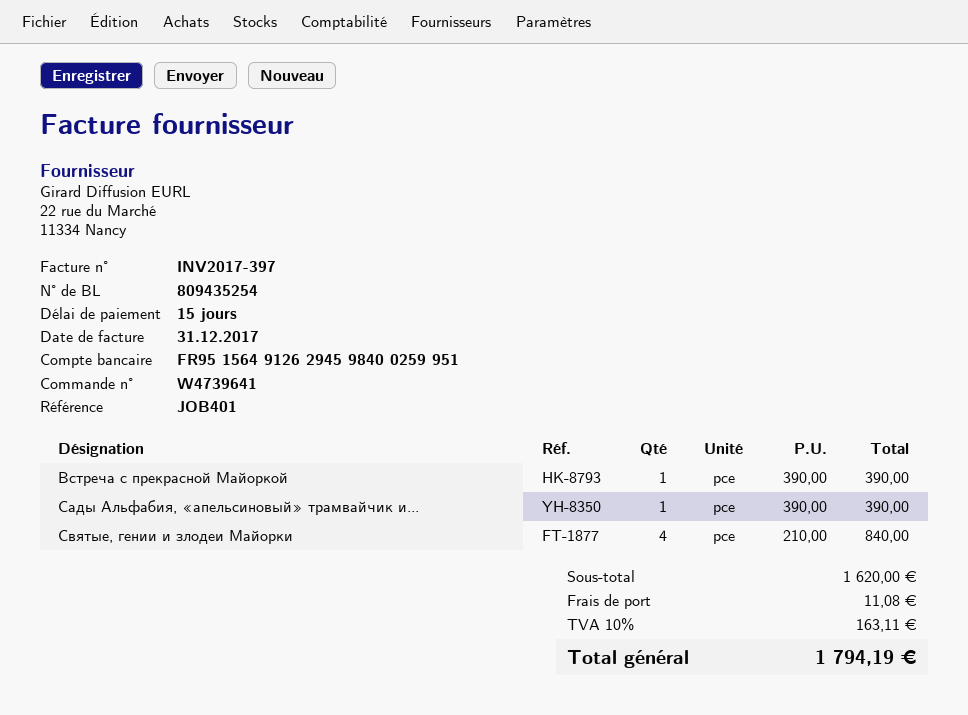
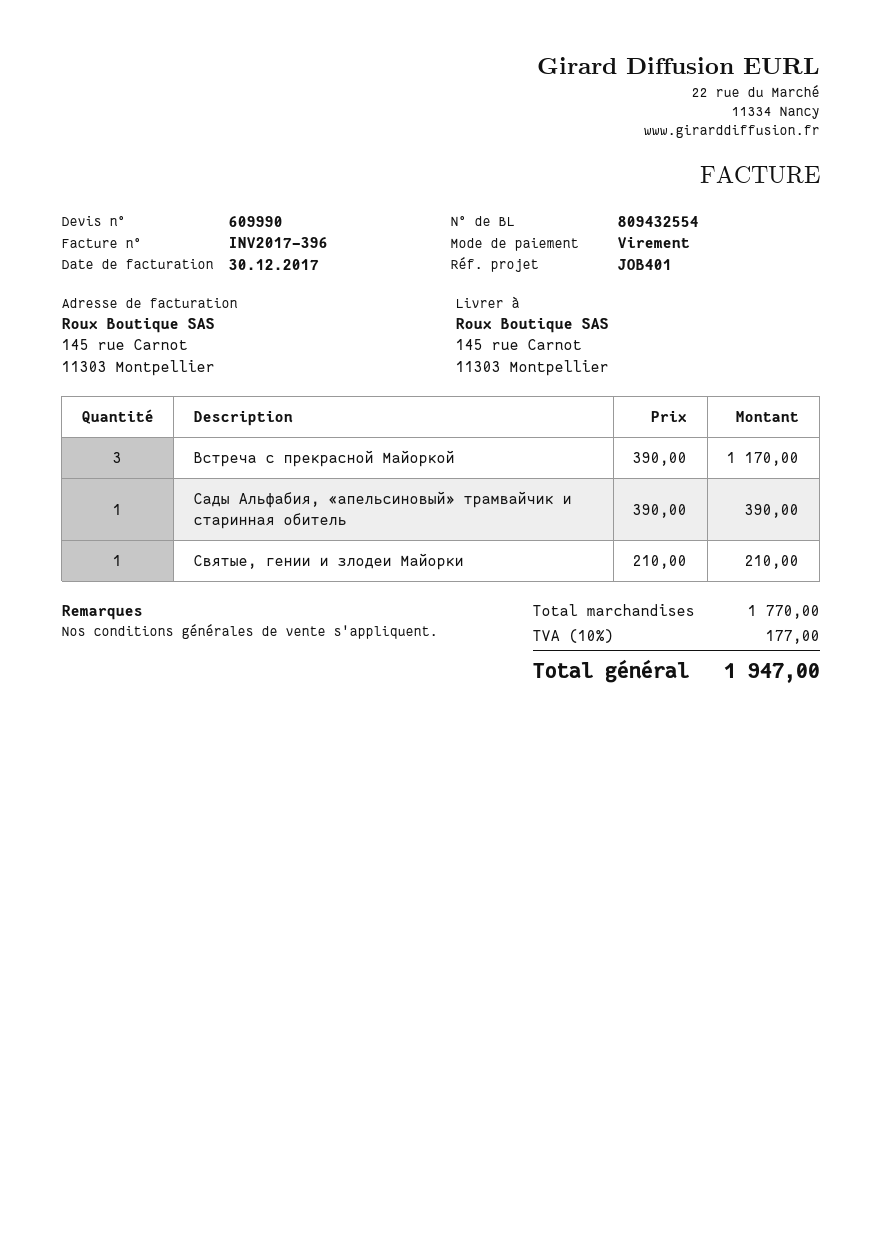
delivery note number: 809435254 -> 809432554
invoice number: INV2017-397 -> INV2017-396
invoice date: 2017-12-31 -> 2017-12-30
Встреча с прекрасной Майоркой: 1 x 390.00 = 390.00 -> 3 x 390.00 = 1170.00
Святые, гении и злодеи Майорки: 4 x 210.00 = 840.00 -> 1 x 210.00 = 210.00
subtotal: 1620.00 -> 1770.00
shipping: 11.08 -> none
tax: 10% = 163.11 -> 10% = 177.00
total: 1794.19 -> 1947.00

